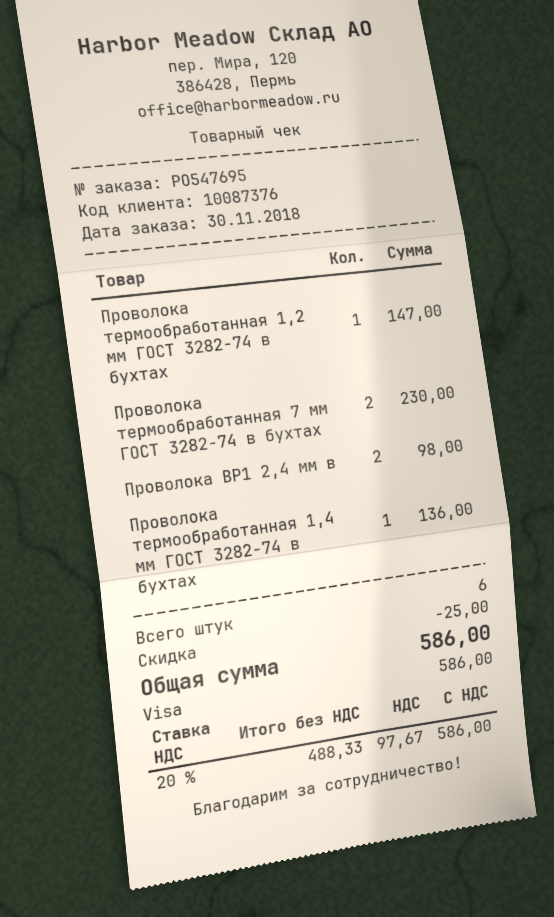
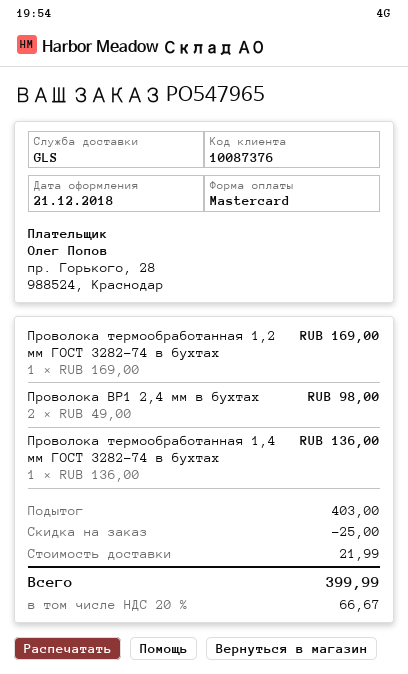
order number: PO547695 -> PO547965
order date: 2018-11-30 -> 2018-12-21
payment method: Visa -> Mastercard
Проволока термообработанная 1,2 мм ГОСТ 3282-74 в бухтах: 1 for 147.00 -> 1 for 169.00
Проволока термообработанная 7 мм ГОСТ 3282-74 в бухтах: 2 for 230.00 -> none
shipping: none -> 21.99
tax: 20% = 97.67 -> 20% = 66.67
total: 586.00 -> 399.99

